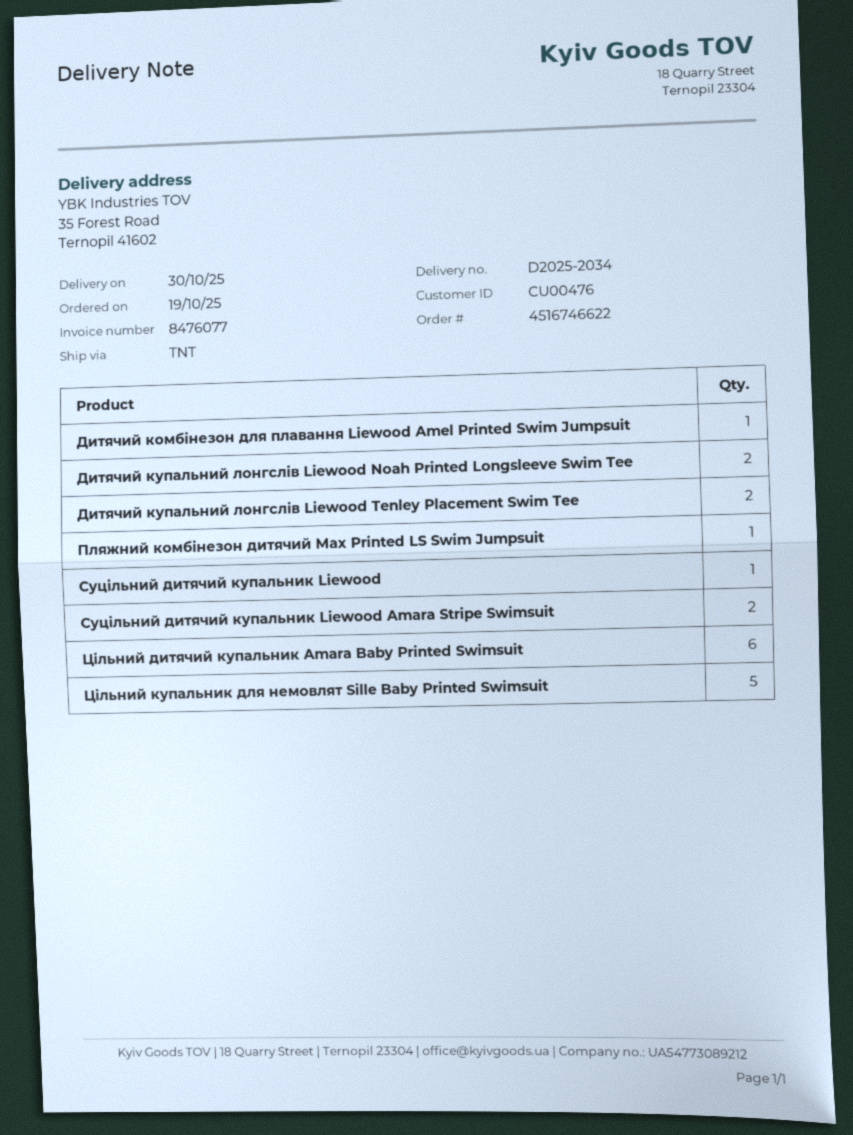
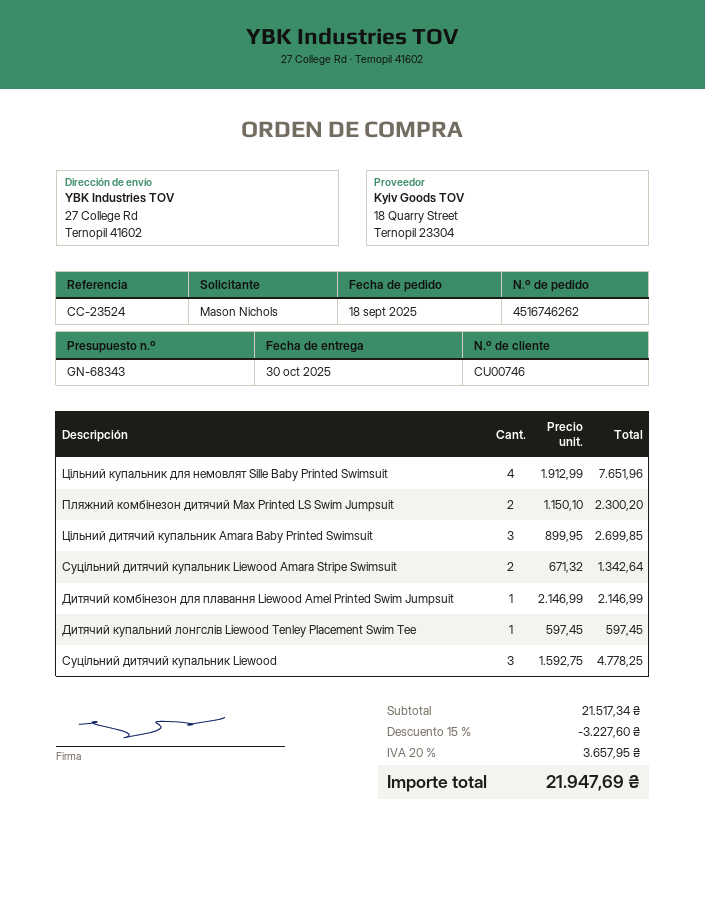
order number: 4516746622 -> 4516746262
order date: 2025-10-19 -> 2025-09-18
customer number: CU00476 -> CU00746
ship to: 35 Forest Road, Ternopil 41602 -> 27 College Rd, Ternopil 41602
Дитячий купальний лонгслів Liewood Noah Printed Longsleeve Swim Tee: 2 -> none
Дитячий купальний лонгслів Liewood Tenley Placement Swim Tee: 2 -> 1
Пляжний комбінезон дитячий Max Printed LS Swim Jumpsuit: 1 -> 2
Суцільний дитячий купальник Liewood: 1 -> 3
Цільний дитячий купальник Amara Baby Printed Swimsuit: 6 -> 3
Цільний купальник для немовлят Sille Baby Printed Swimsuit: 5 -> 4

